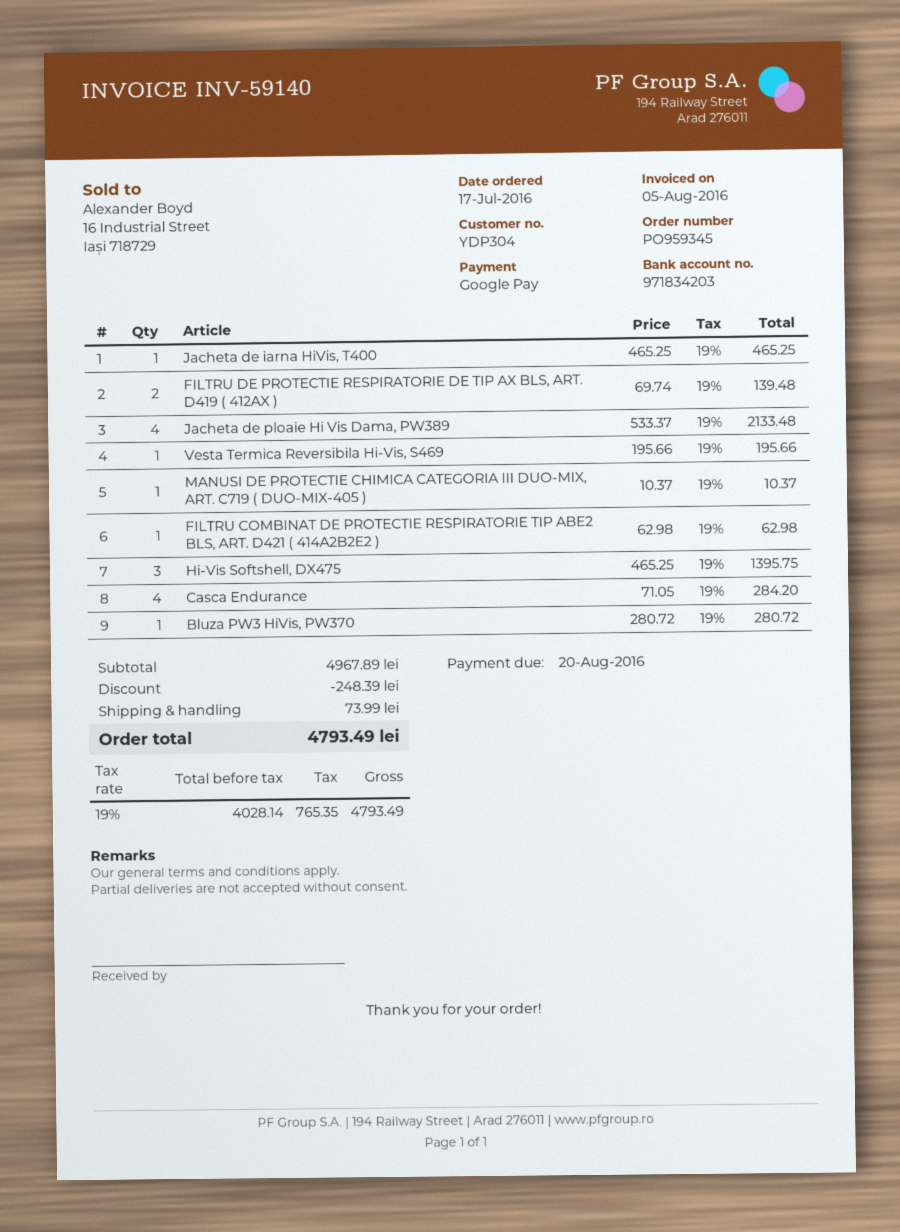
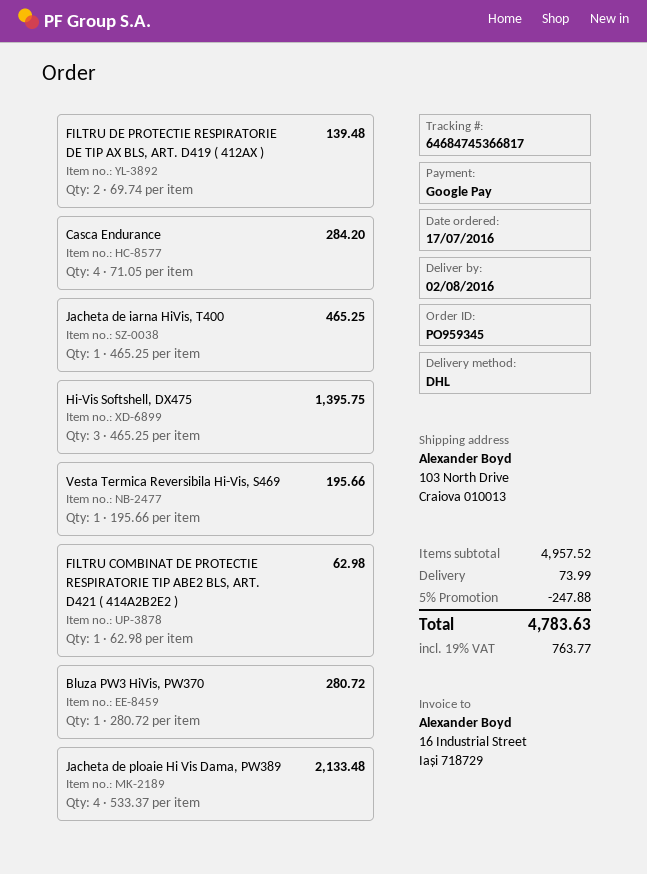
MANUSI DE PROTECTIE CHIMICA CATEGORIA III DUO-MIX, ART. C719 ( DUO-MIX-405 ): 1 x 10.37 = 10.37 -> none
subtotal: 4967.89 -> 4957.52
discount: 248.39 -> 247.88
tax: 19% = 765.35 -> 19% = 763.77
total: 4793.49 -> 4783.63

